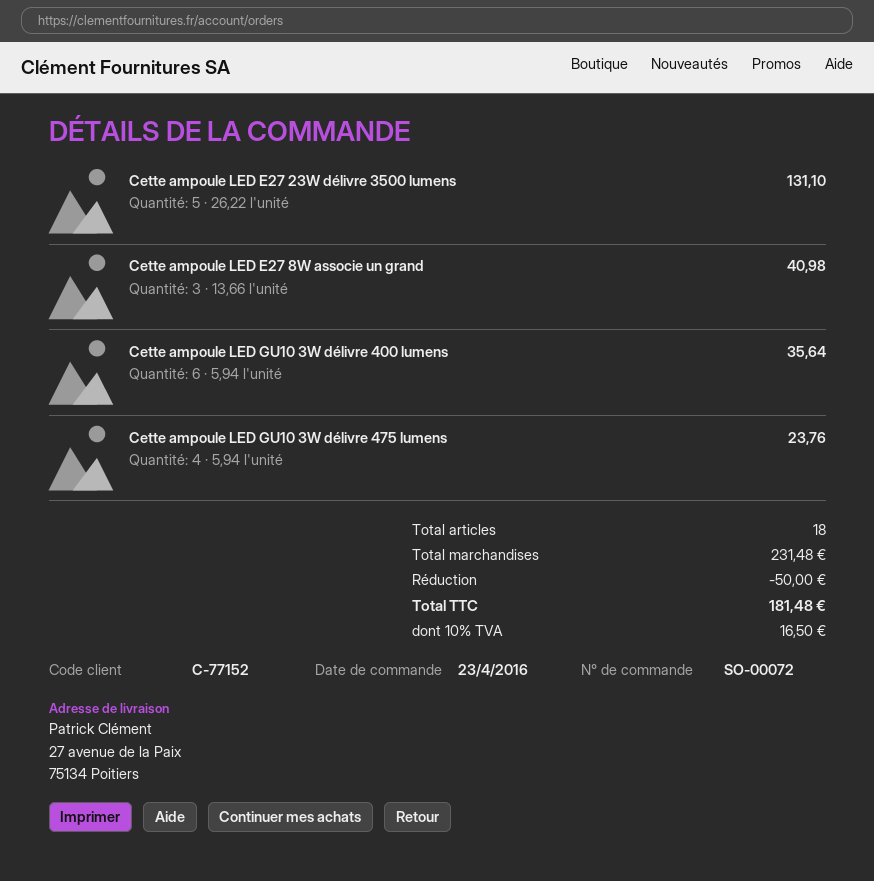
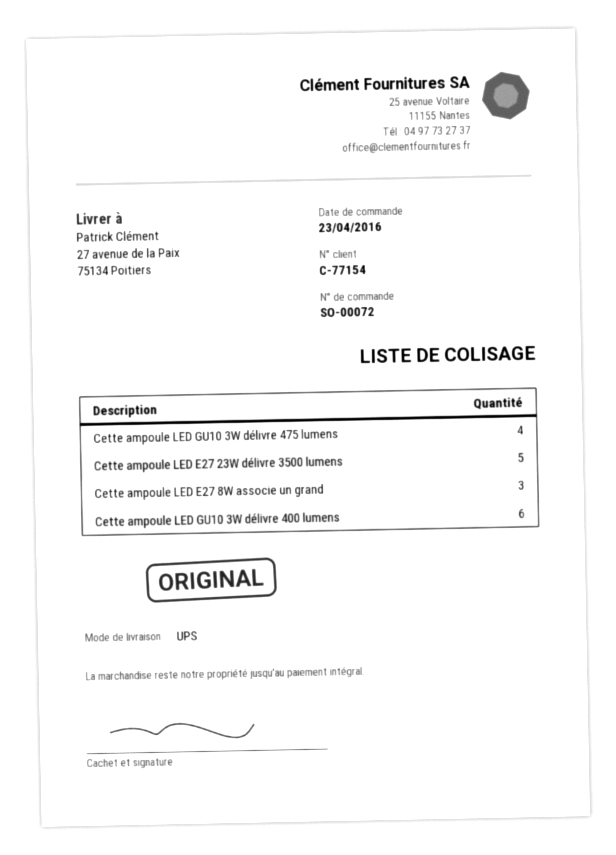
customer number: C-77152 -> C-77154

